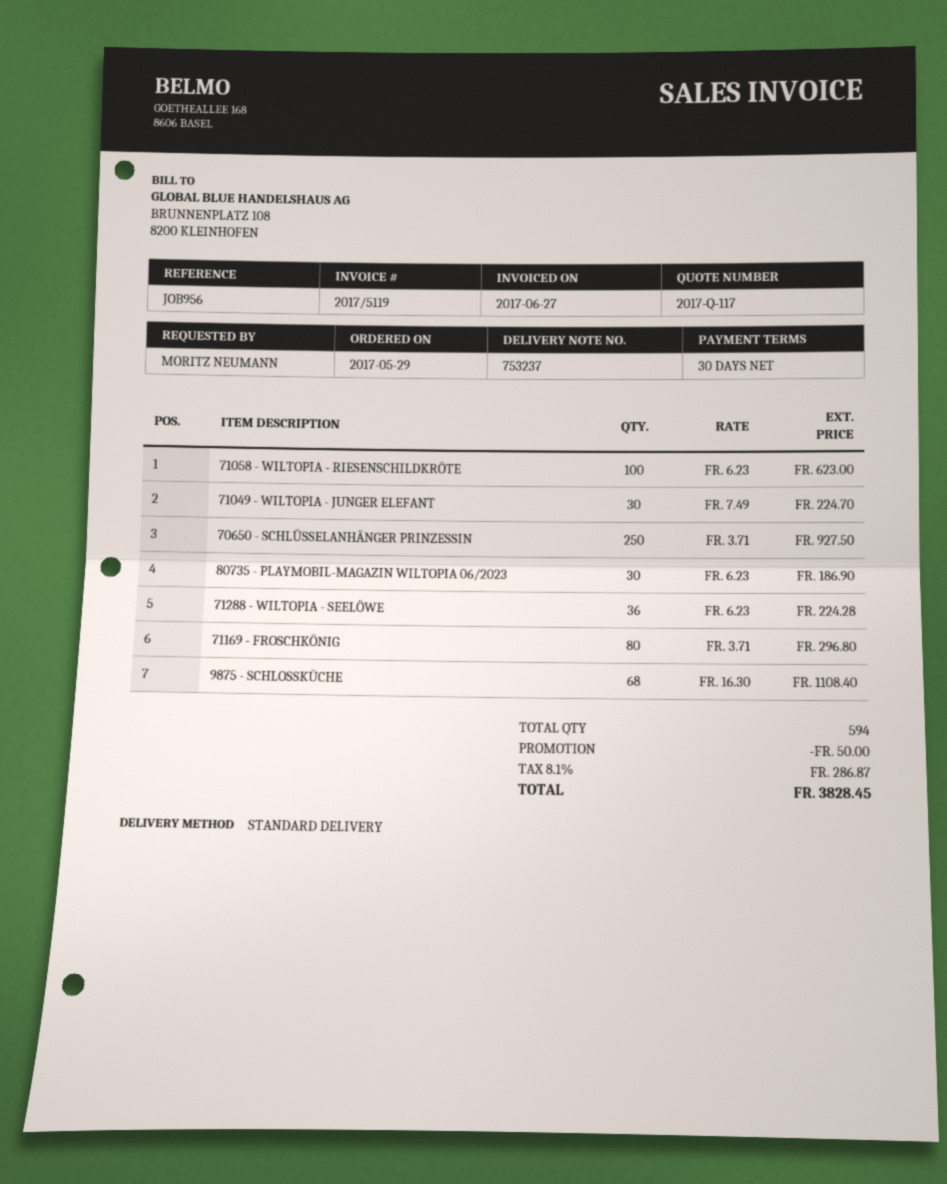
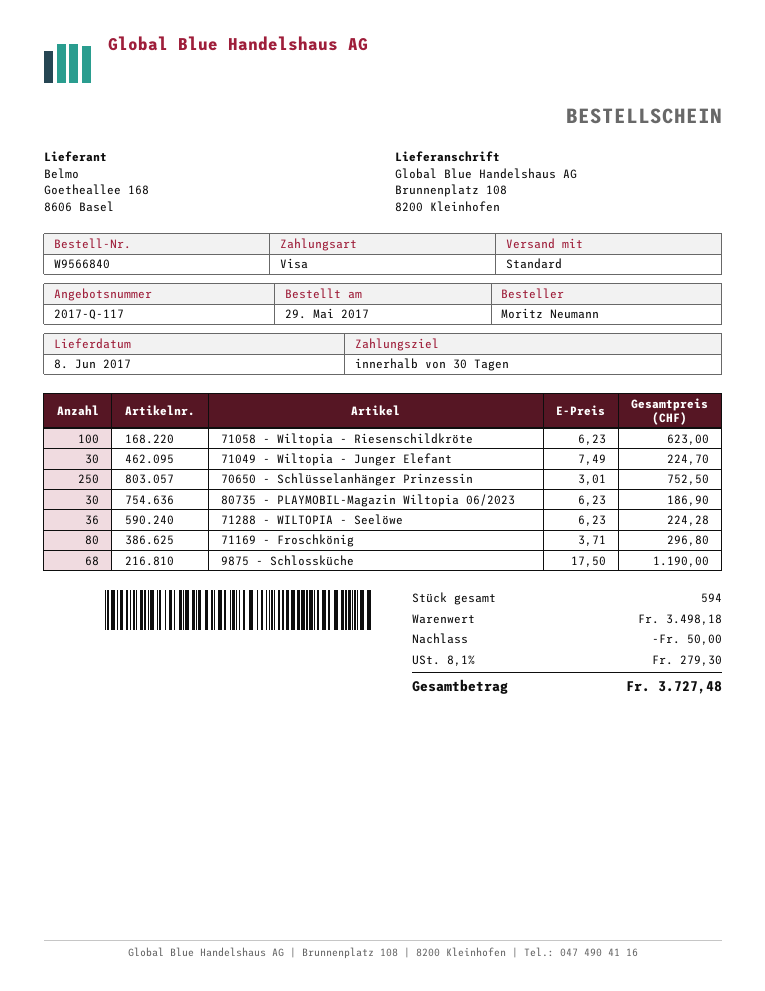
70650 - SCHLÜSSELANHÄNGER PRINZESSIN: 250 x 3.71 = 927.50 -> 250 x 3.01 = 752.50
9875 - SCHLOSSKÜCHE: 68 x 16.30 = 1108.40 -> 68 x 17.50 = 1190.00
tax: 8.1% = 286.87 -> 8.1% = 279.30
total: 3828.45 -> 3727.48

